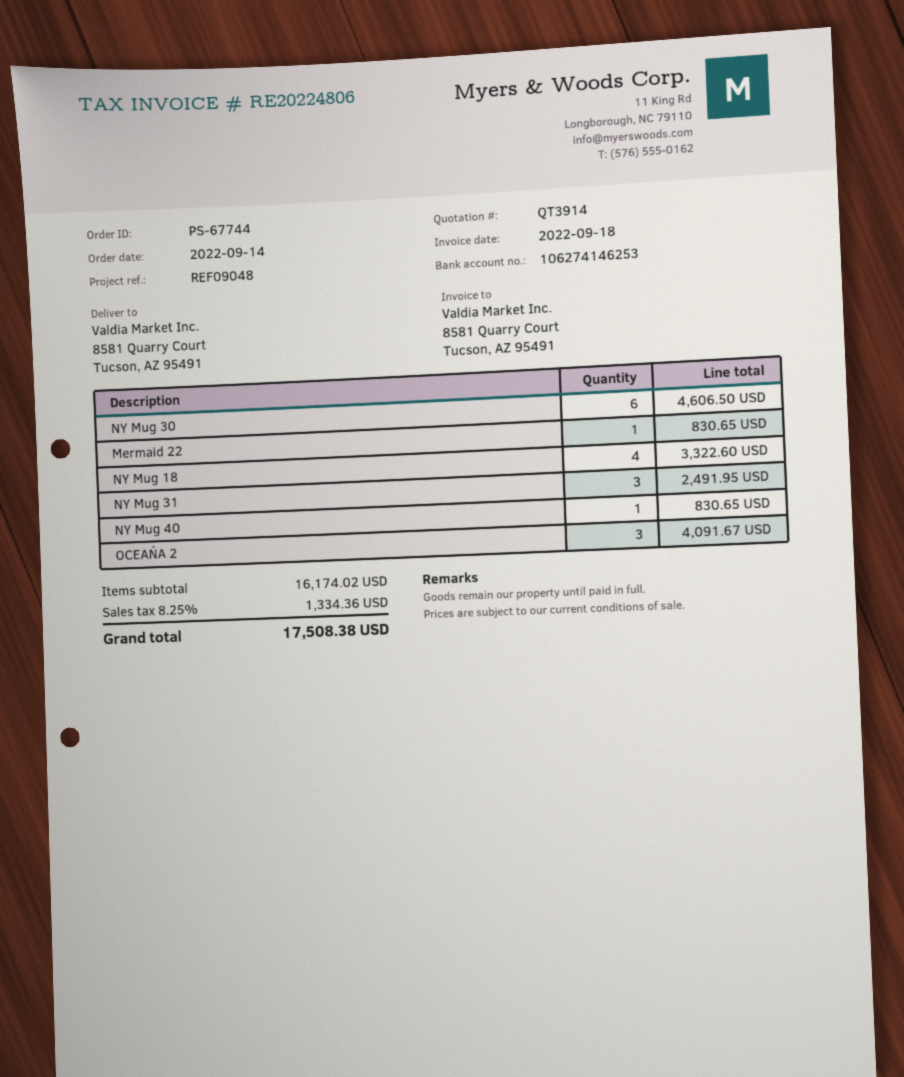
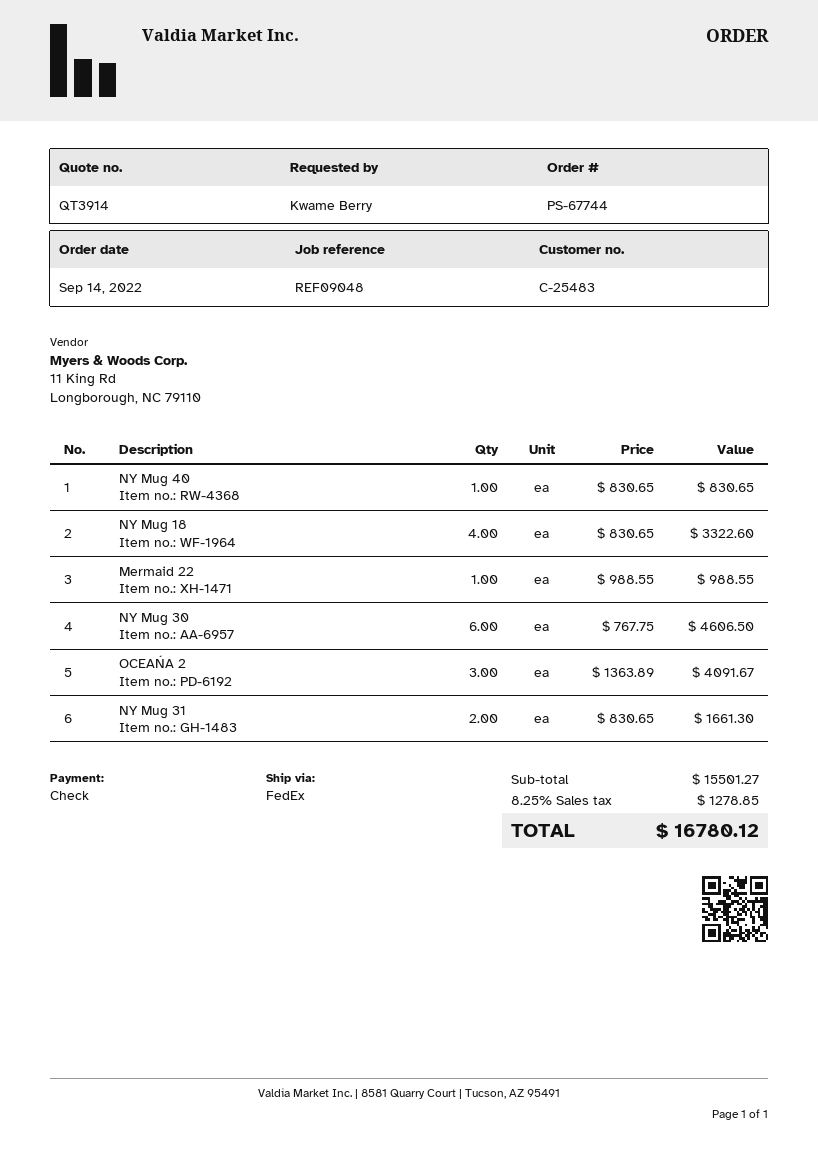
Mermaid 22: 1 for 830.65 -> 1 for 988.55
NY Mug 31: 3 for 2491.95 -> 2 for 1661.30
subtotal: 16174.02 -> 15501.27
tax: 8.25% = 1334.36 -> 8.25% = 1278.85
total: 17508.38 -> 16780.12

